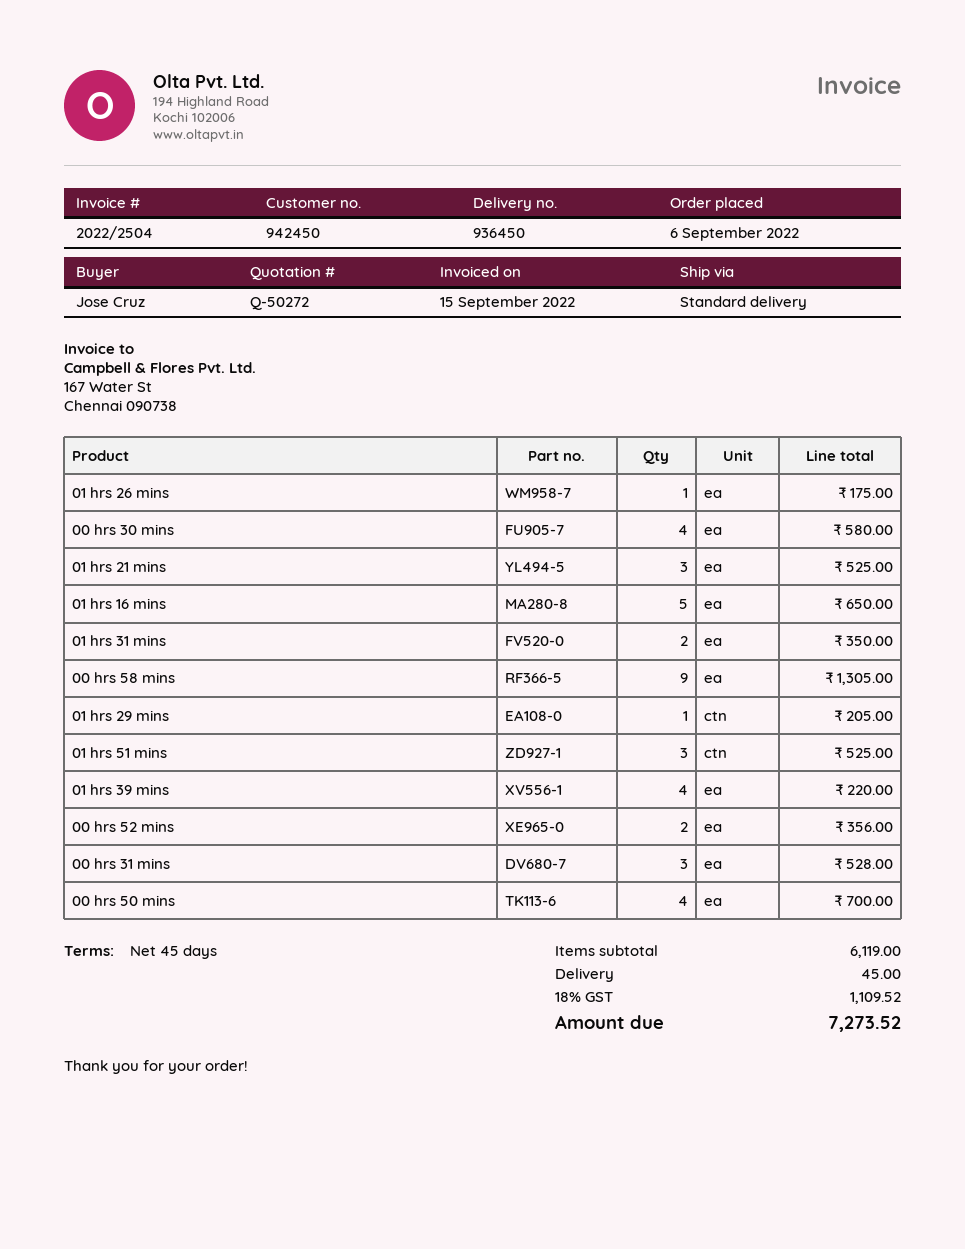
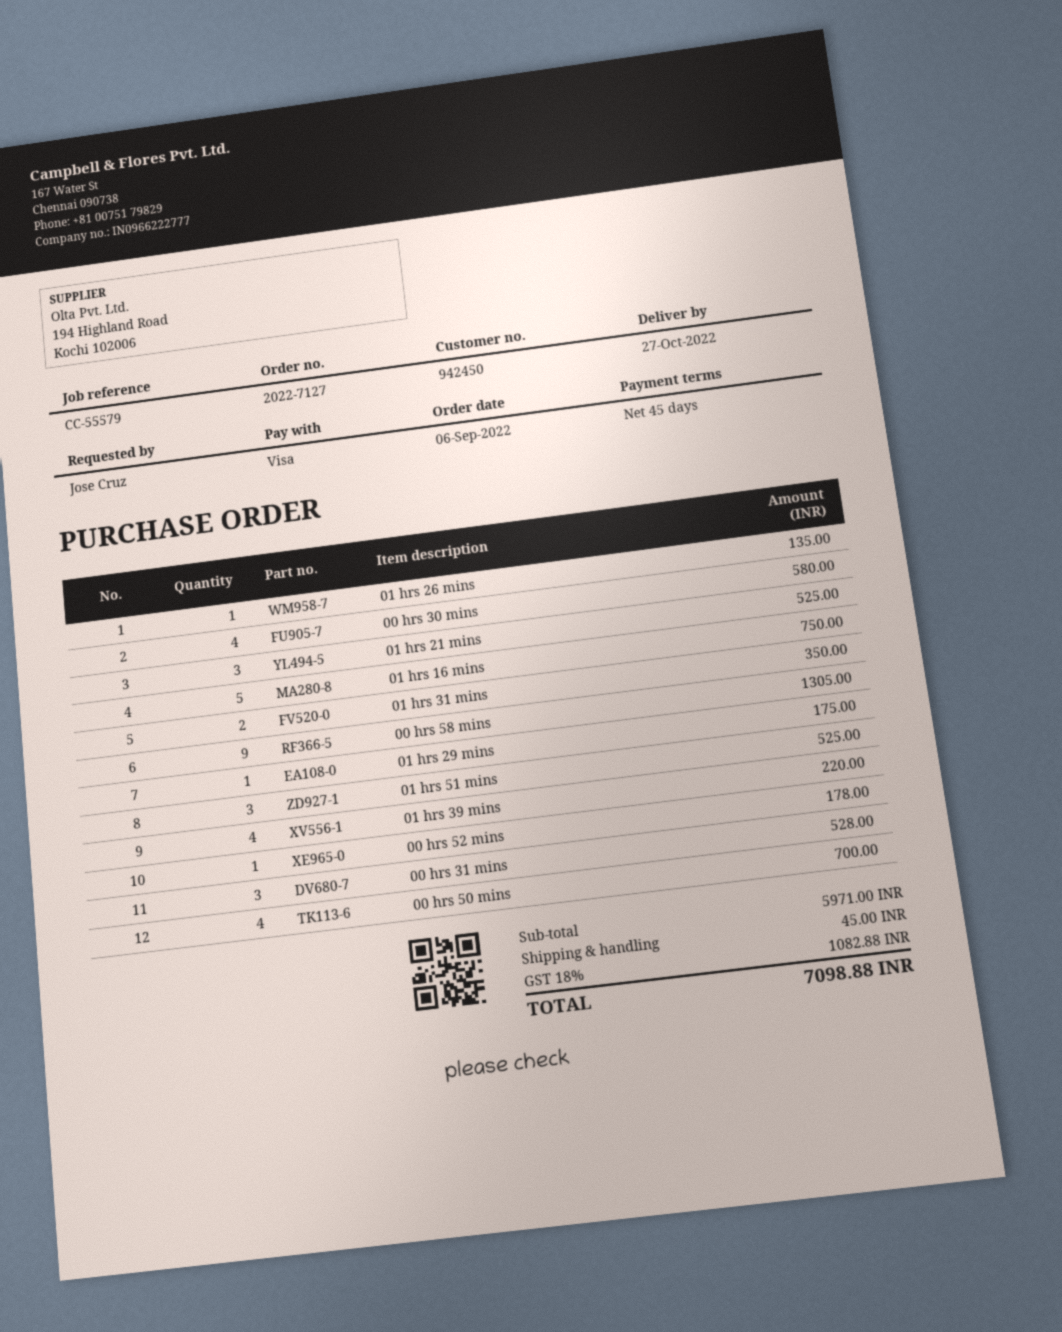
01 hrs 26 mins: 1 for 175.00 -> 1 for 135.00
01 hrs 16 mins: 5 for 650.00 -> 5 for 750.00
01 hrs 29 mins: 1 for 205.00 -> 1 for 175.00
00 hrs 52 mins: 2 for 356.00 -> 1 for 178.00
subtotal: 6119.00 -> 5971.00
tax: 18% = 1109.52 -> 18% = 1082.88
total: 7273.52 -> 7098.88

